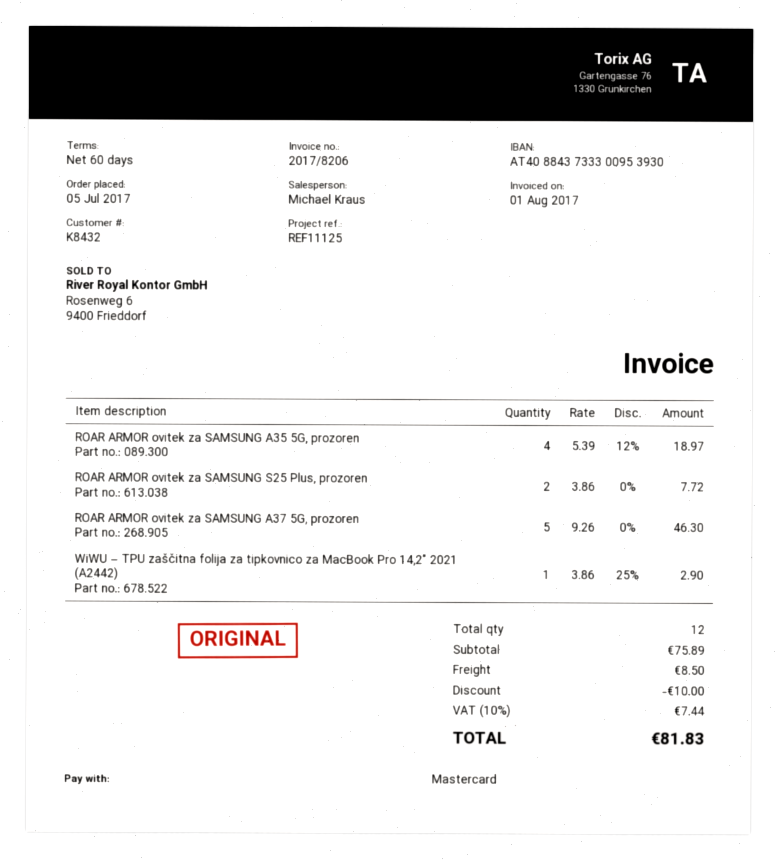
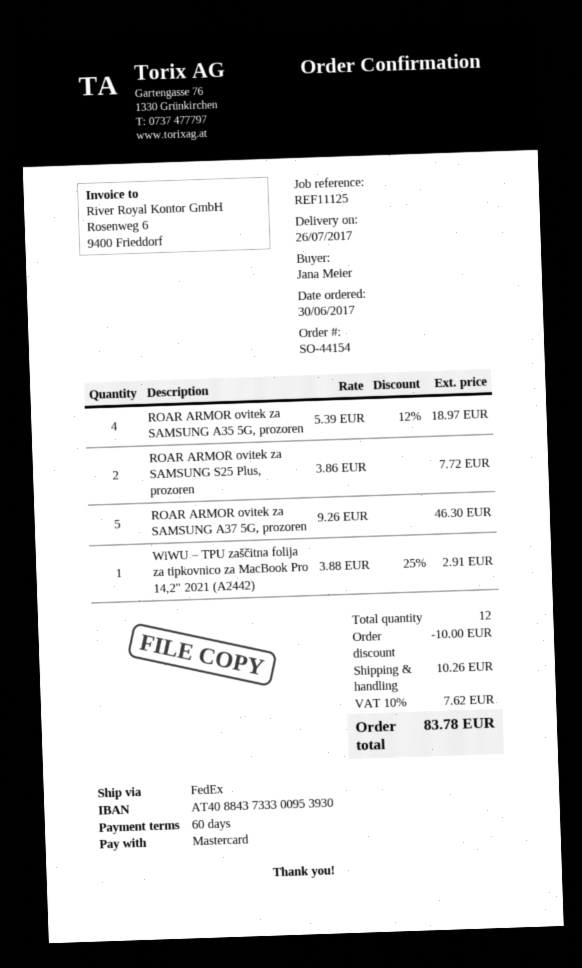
order date: 2017-07-05 -> 2017-06-30
WiWU – TPU zaščitna folija za tipkovnico za MacBook Pro 14,2" 2021 (A2442): 1 x 3.86 - 25% = 2.90 -> 1 x 3.88 - 25% = 2.91
shipping: 8.50 -> 10.26
tax: 10% = 7.44 -> 10% = 7.62
total: 81.83 -> 83.78

